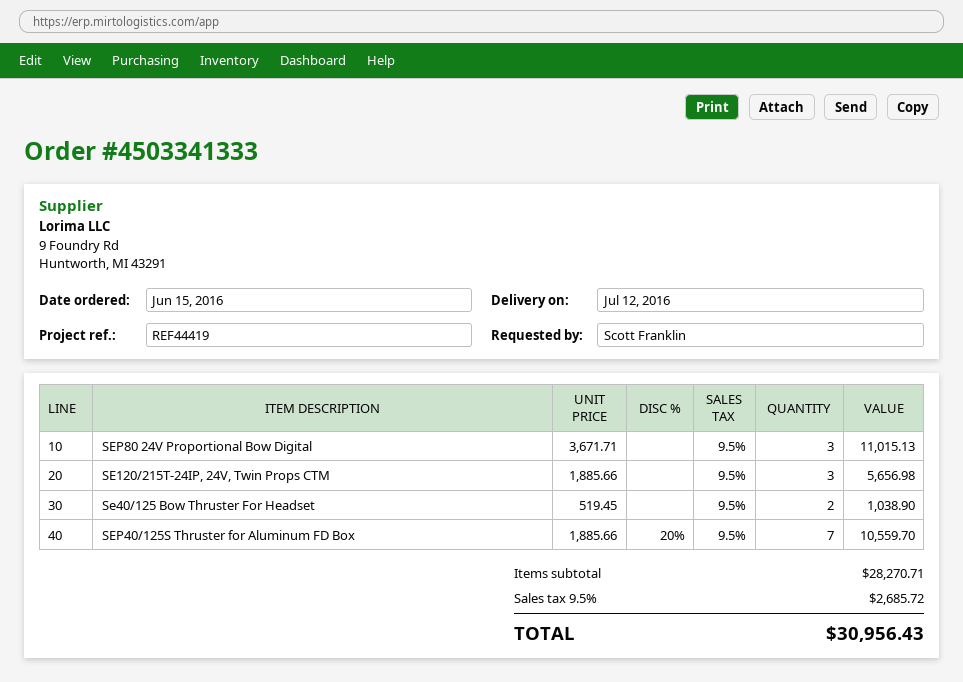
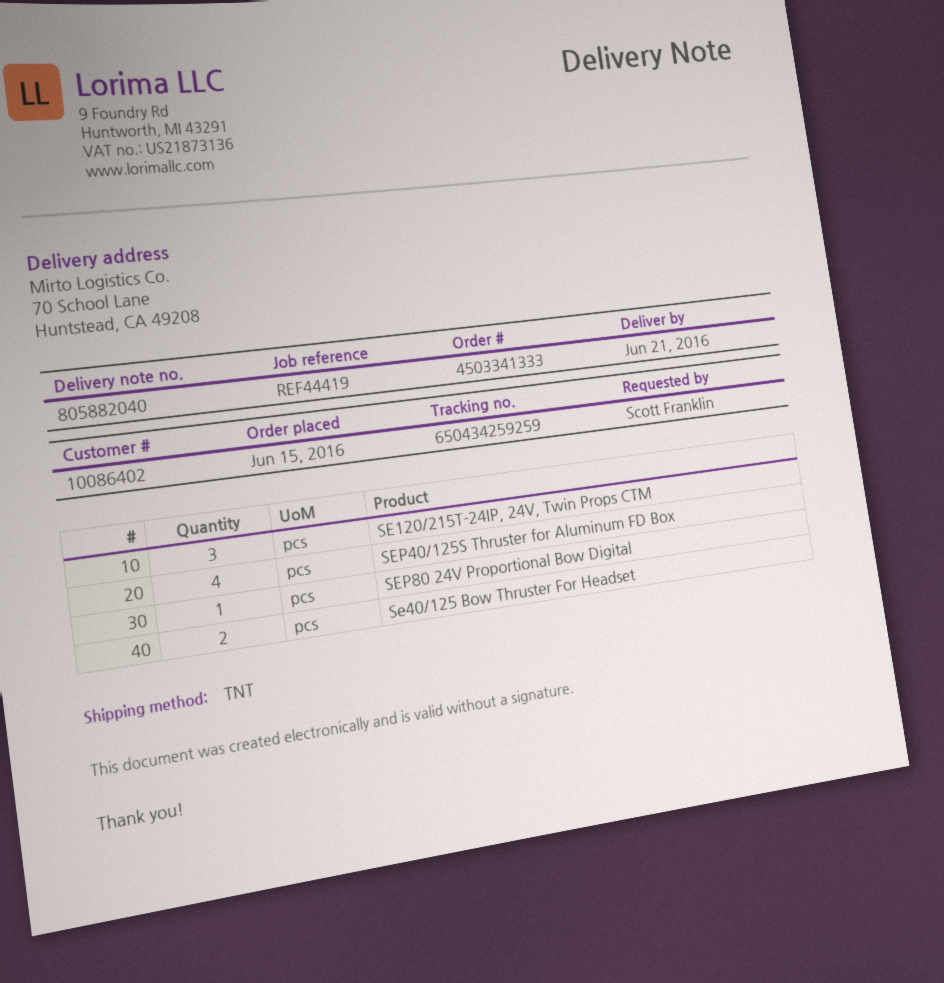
delivery date: 2016-07-12 -> 2016-06-21
SEP80 24V Proportional Bow Digital: 3 -> 1
SEP40/125S Thruster for Aluminum FD Box: 7 -> 4

